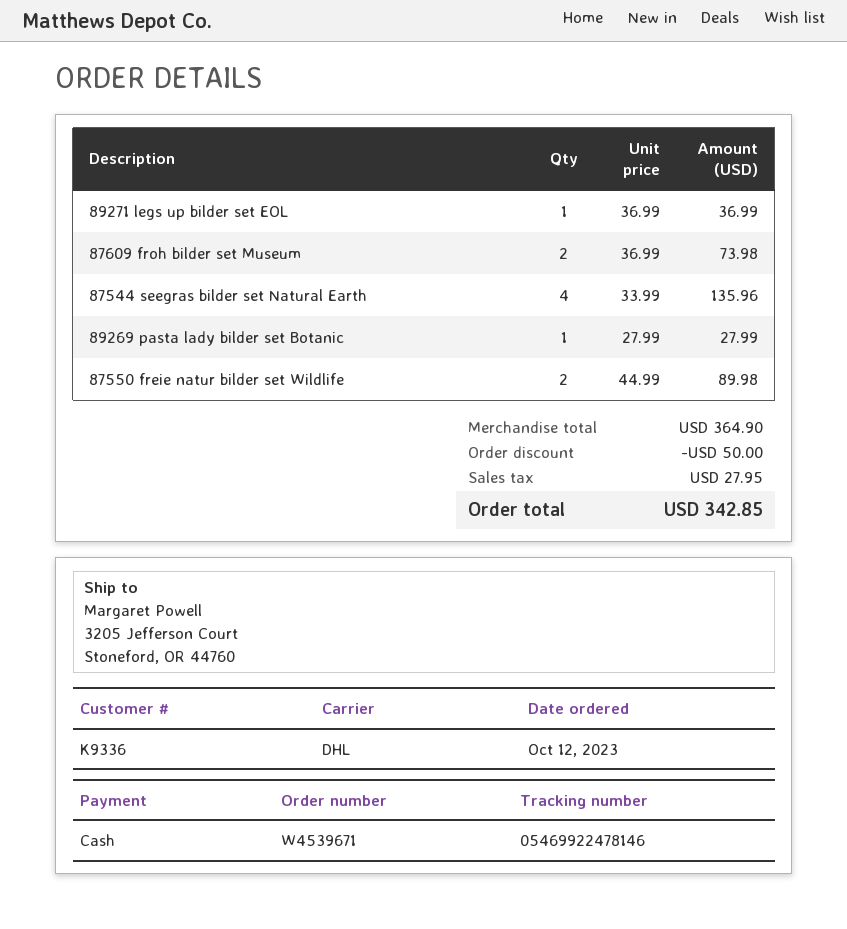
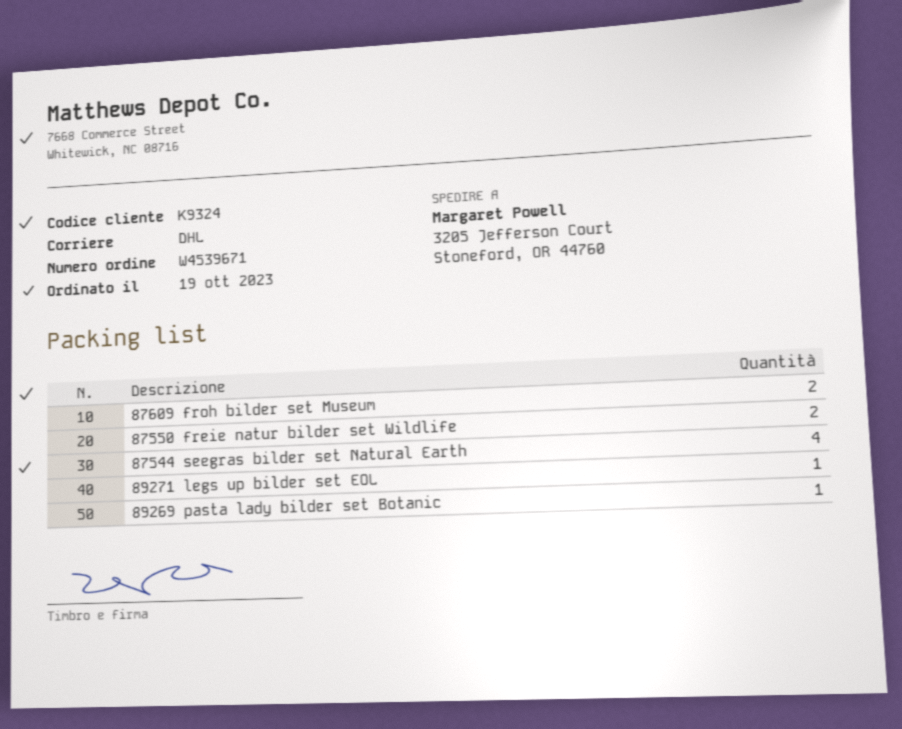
order date: 2023-10-12 -> 2023-10-19
customer number: K9336 -> K9324

